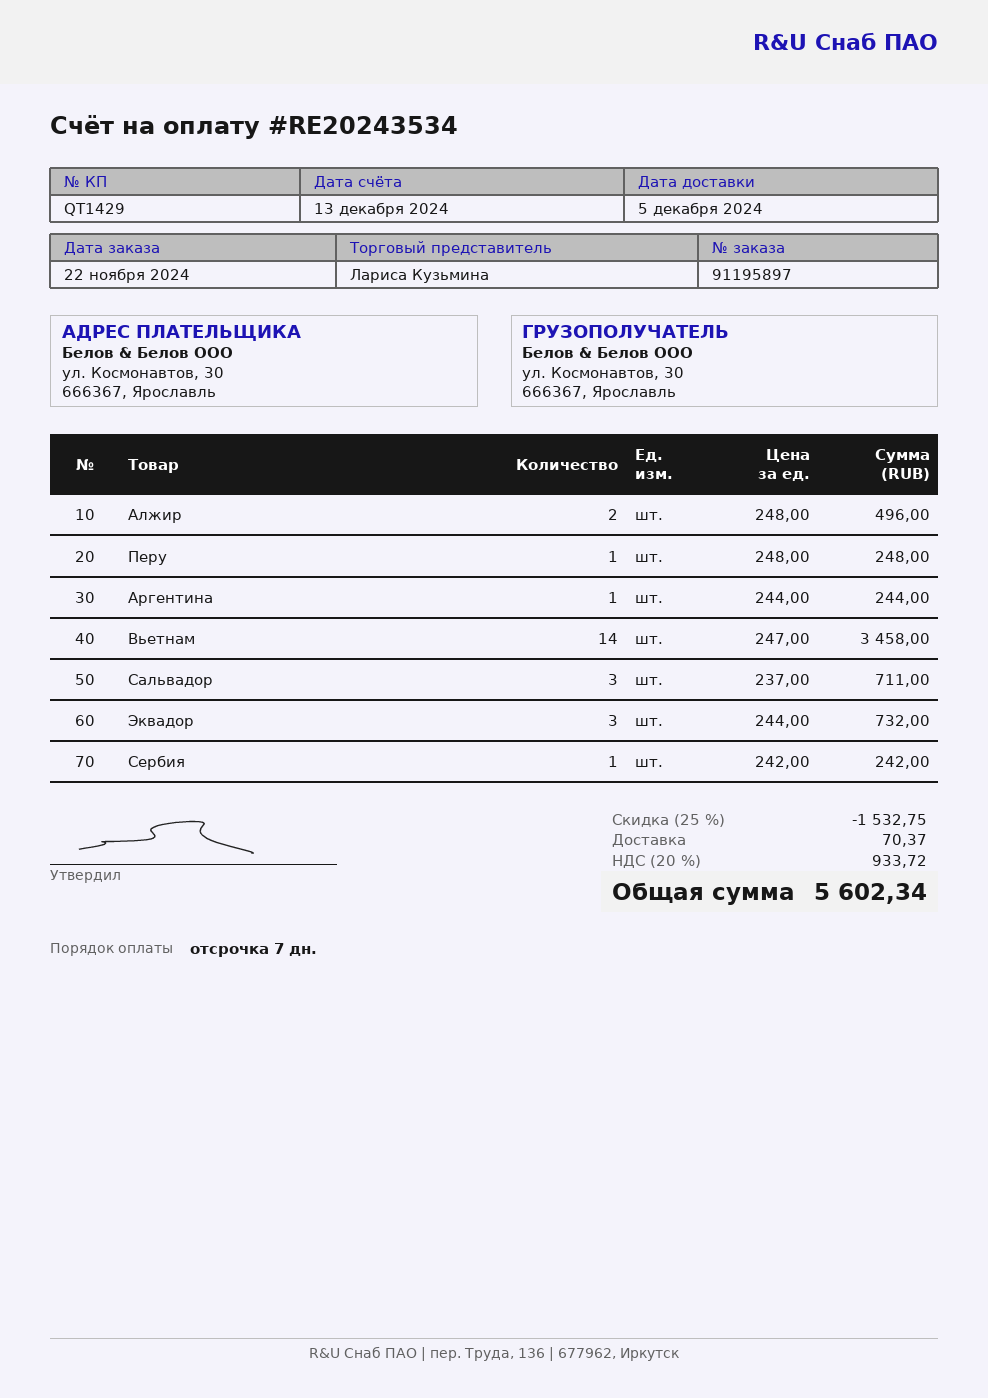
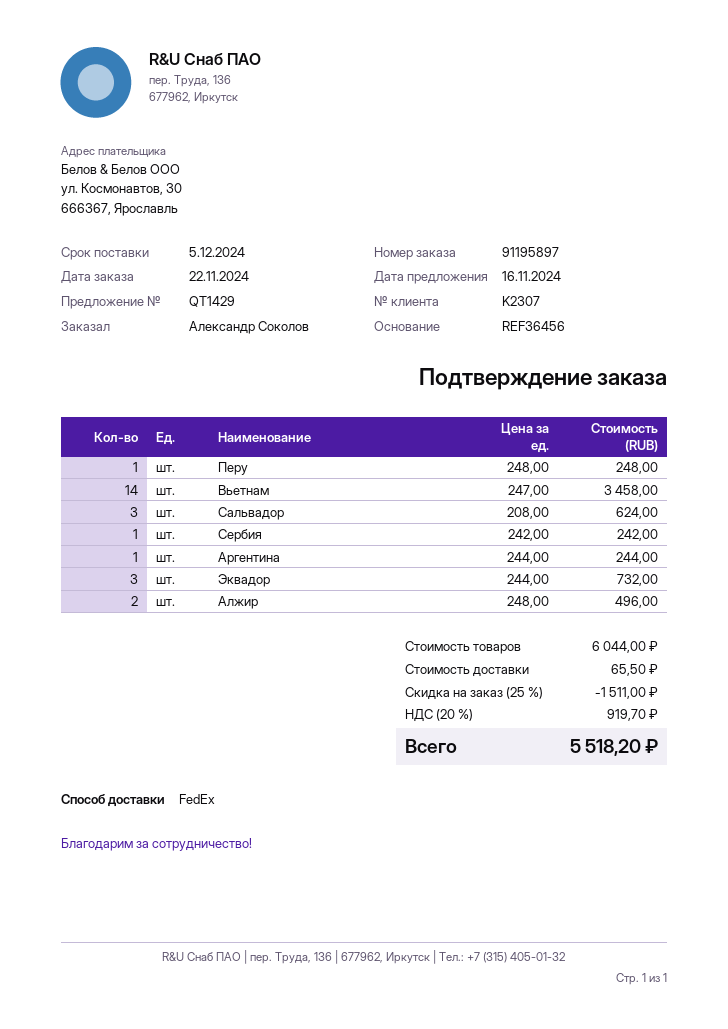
Сальвадор: 3 x 237.00 = 711.00 -> 3 x 208.00 = 624.00
discount: 25% = 1532.75 -> 25% = 1511.00
shipping: 70.37 -> 65.50
tax: 20% = 933.72 -> 20% = 919.70
total: 5602.34 -> 5518.20

